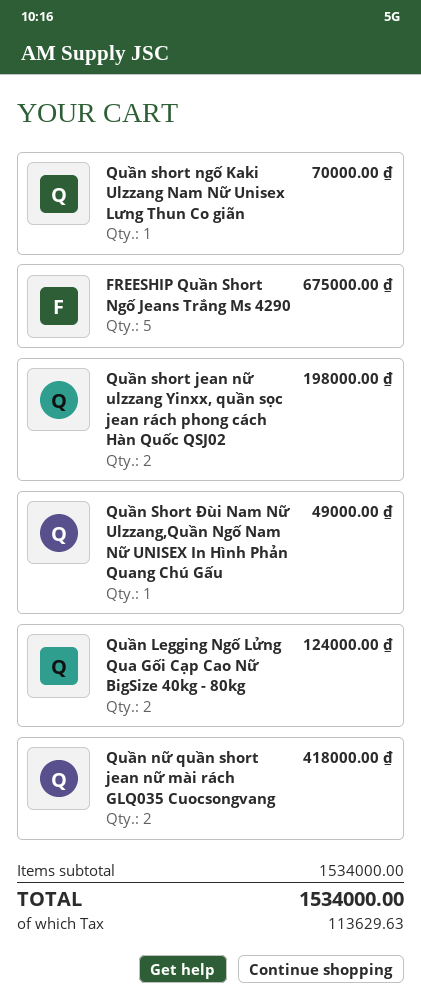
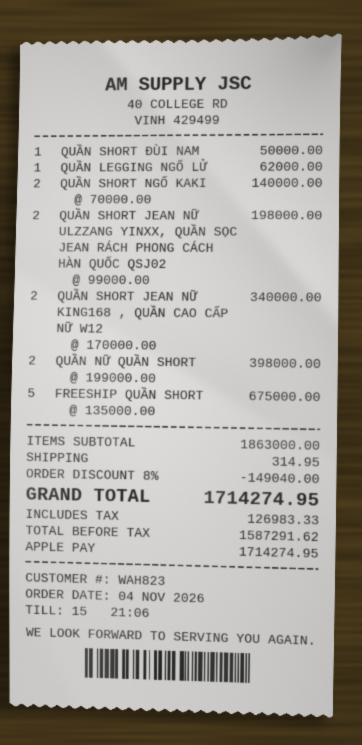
Quần short ngố Kaki Ulzzang Nam Nữ Unisex Lưng Thun Co giãn: 1 for 70000.00 -> 2 for 140000.00
Quần Short Đùi Nam Nữ Ulzzang,Quần Ngố Nam Nữ UNISEX In Hình Phản Quang Chú Gấu: 1 for 49000.00 -> 1 for 50000.00
Quần Legging Ngố Lửng Qua Gối Cạp Cao Nữ BigSize 40kg - 80kg: 2 for 124000.00 -> 1 for 62000.00
Quần nữ quần short jean nữ mài rách GLQ035 Cuocsongvang: 2 for 418000.00 -> 2 for 398000.00
QUẦN SHORT JEAN NỮ KING168 , QUẦN CAO CẤP NỮ W12: none -> 2 for 340000.00
subtotal: 1534000.00 -> 1863000.00
discount: none -> 8% = 149040.00
shipping: none -> 314.95
tax: 113629.63 -> 126983.33
total: 1534000.00 -> 1714274.95

